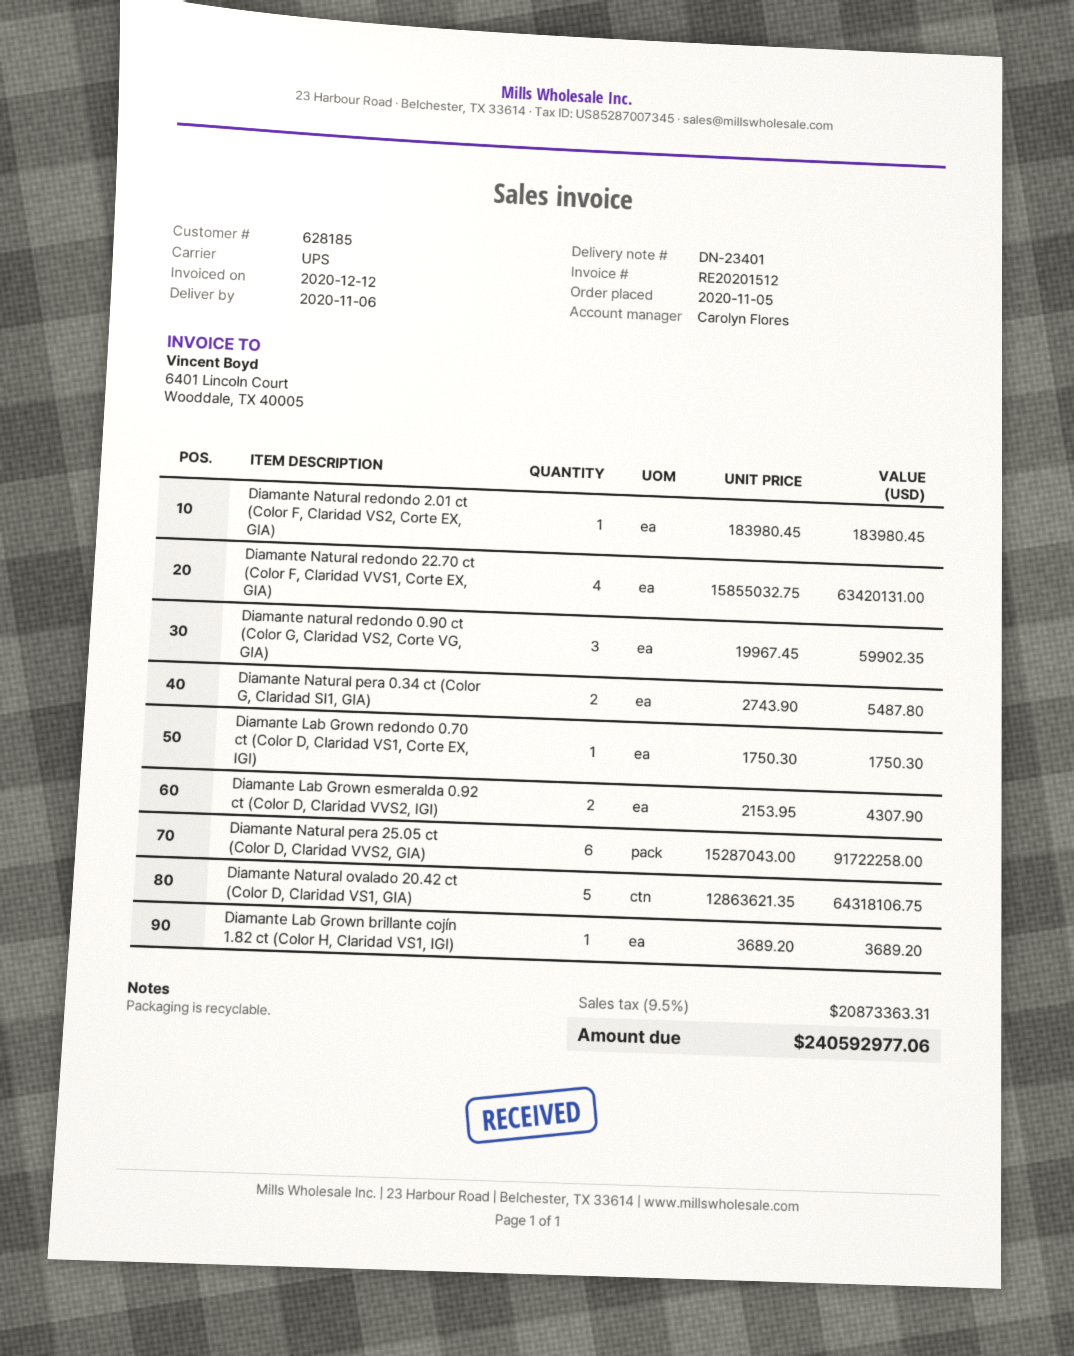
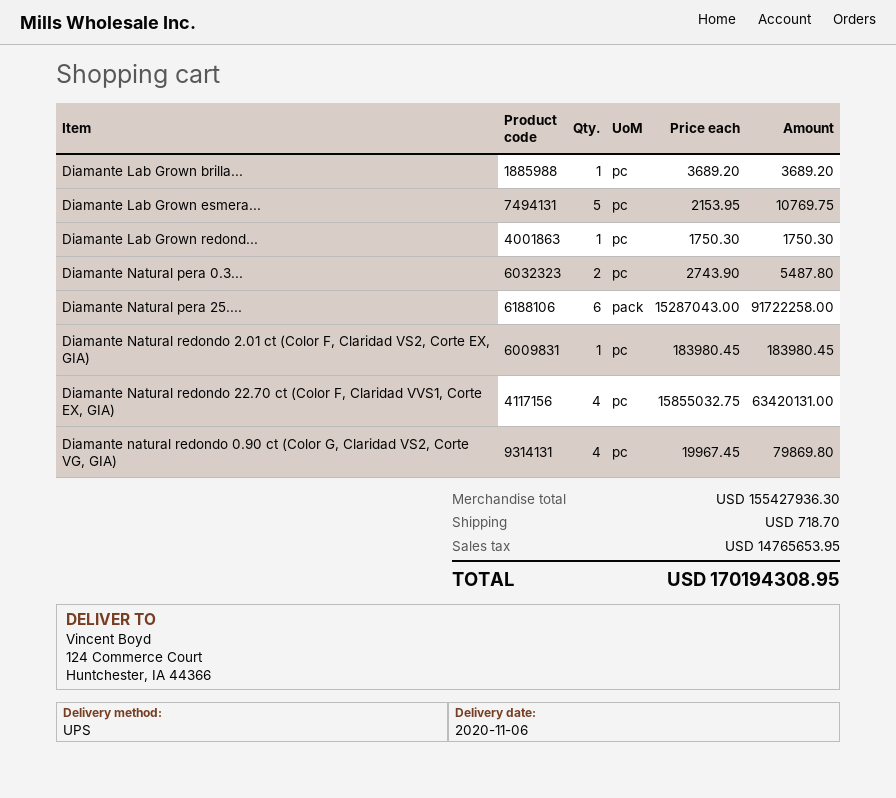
Diamante natural redondo 0.90 ct (Color G, Claridad VS2, Corte VG, GIA): 3 x 19967.45 = 59902.35 -> 4 x 19967.45 = 79869.80
Diamante Lab Grown esmeralda 0.92 ct (Color D, Claridad VVS2, IGI): 2 x 2153.95 = 4307.90 -> 5 x 2153.95 = 10769.75
Diamante Natural ovalado 20.42 ct (Color D, Claridad VS1, GIA): 5 x 12863621.35 = 64318106.75 -> none
shipping: none -> 718.70
tax: 20873363.31 -> 14765653.95
total: 240592977.06 -> 170194308.95

